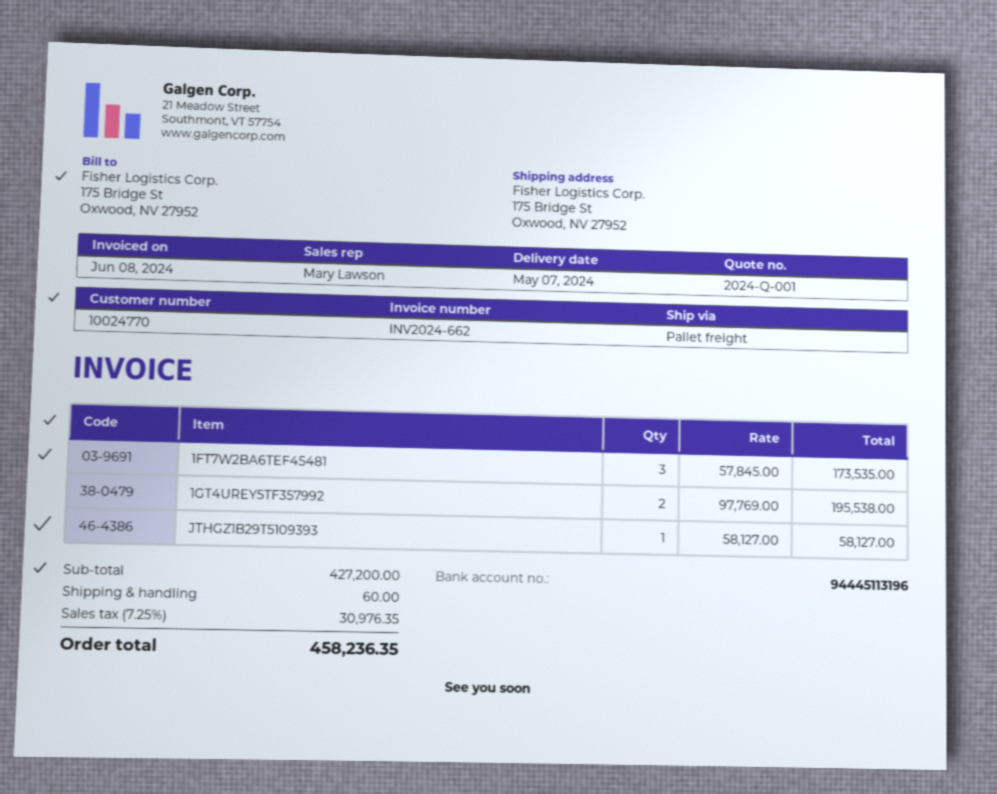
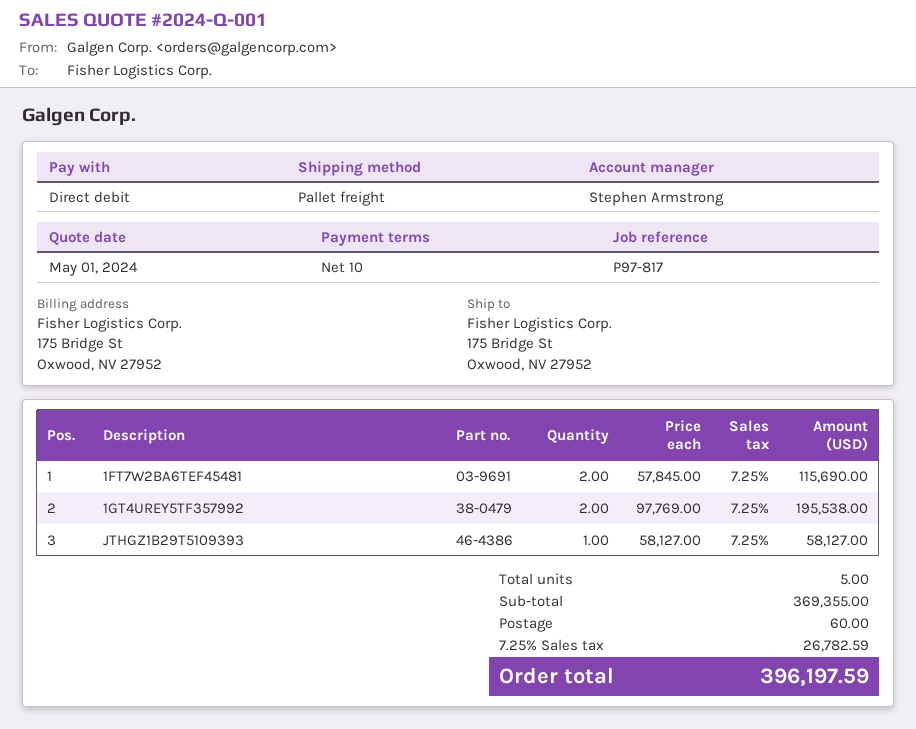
sales rep: Mary Lawson -> Stephen Armstrong
1FT7W2BA6TEF45481: 3 x 57845.00 = 173535.00 -> 2 x 57845.00 = 115690.00
subtotal: 427200.00 -> 369355.00
tax: 7.25% = 30976.35 -> 7.25% = 26782.59
total: 458236.35 -> 396197.59

